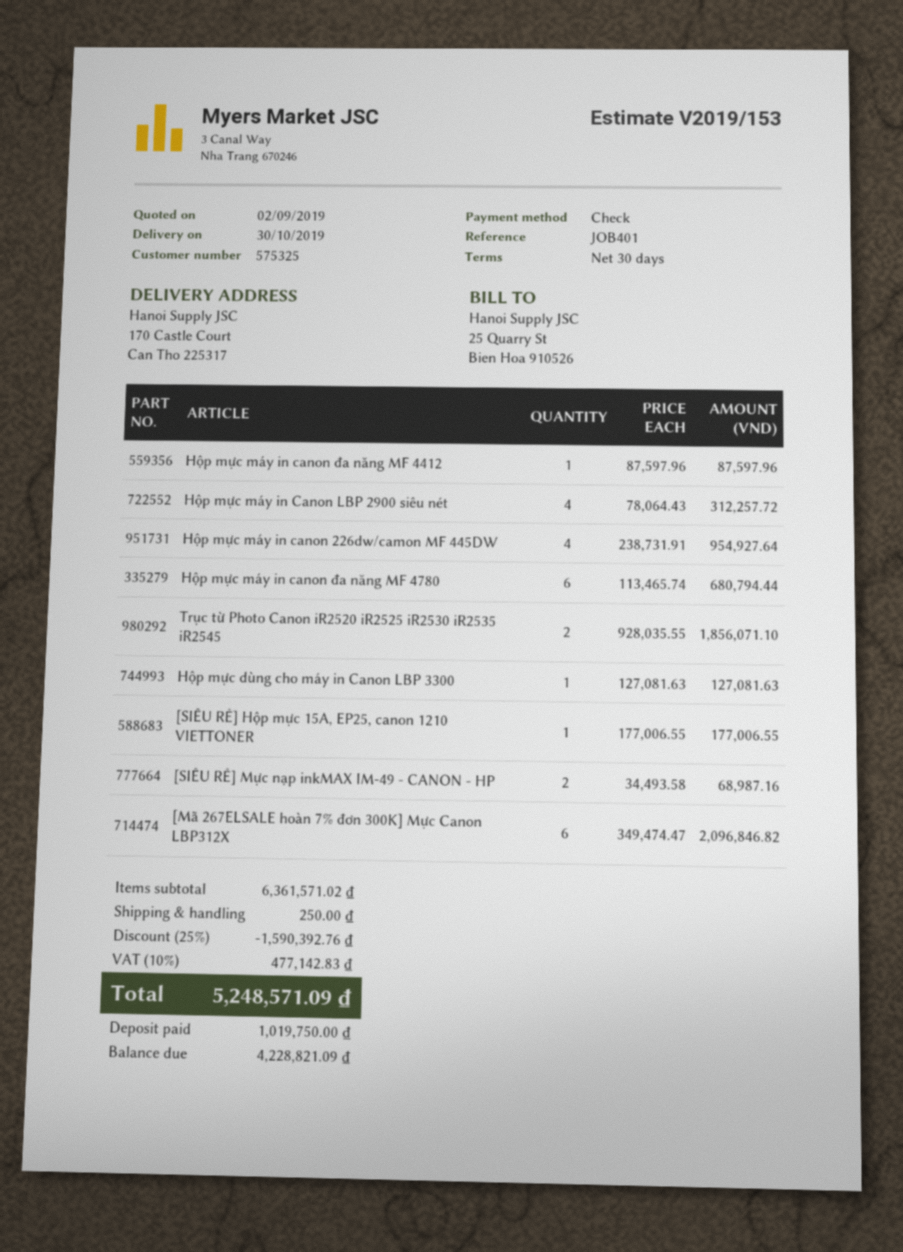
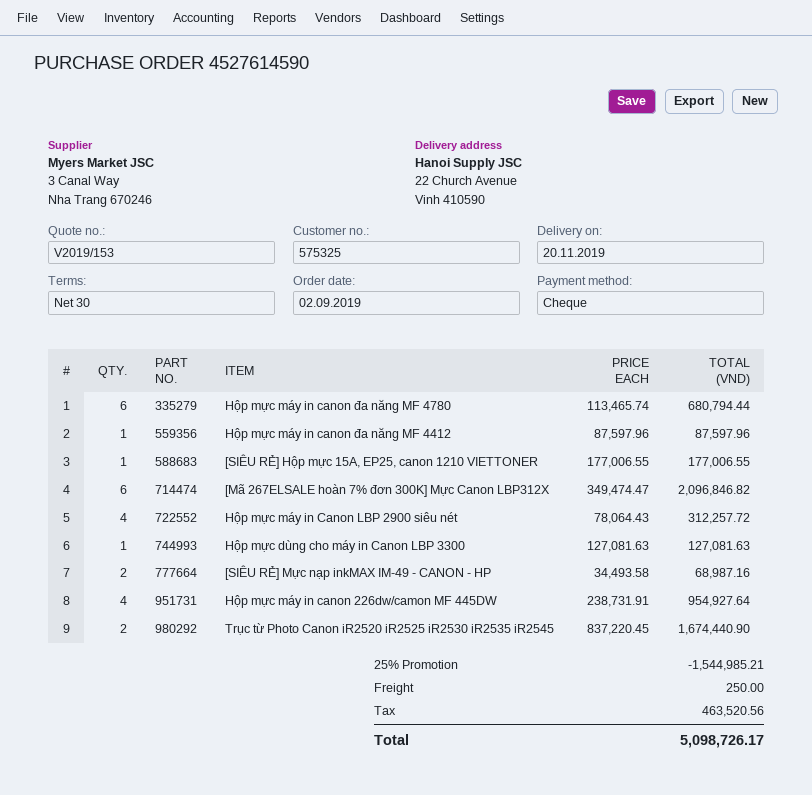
delivery date: 2019-10-30 -> 2019-11-20
ship to: 170 Castle Court, Can Tho 225317 -> 22 Church Avenue, Vinh 410590
Trục từ Photo Canon iR2520 iR2525 iR2530 iR2535 iR2545: 2 x 928035.55 = 1856071.10 -> 2 x 837220.45 = 1674440.90
discount: 25% = 1590392.76 -> 25% = 1544985.21
tax: 477142.83 -> 463520.56
total: 5248571.09 -> 5098726.17

